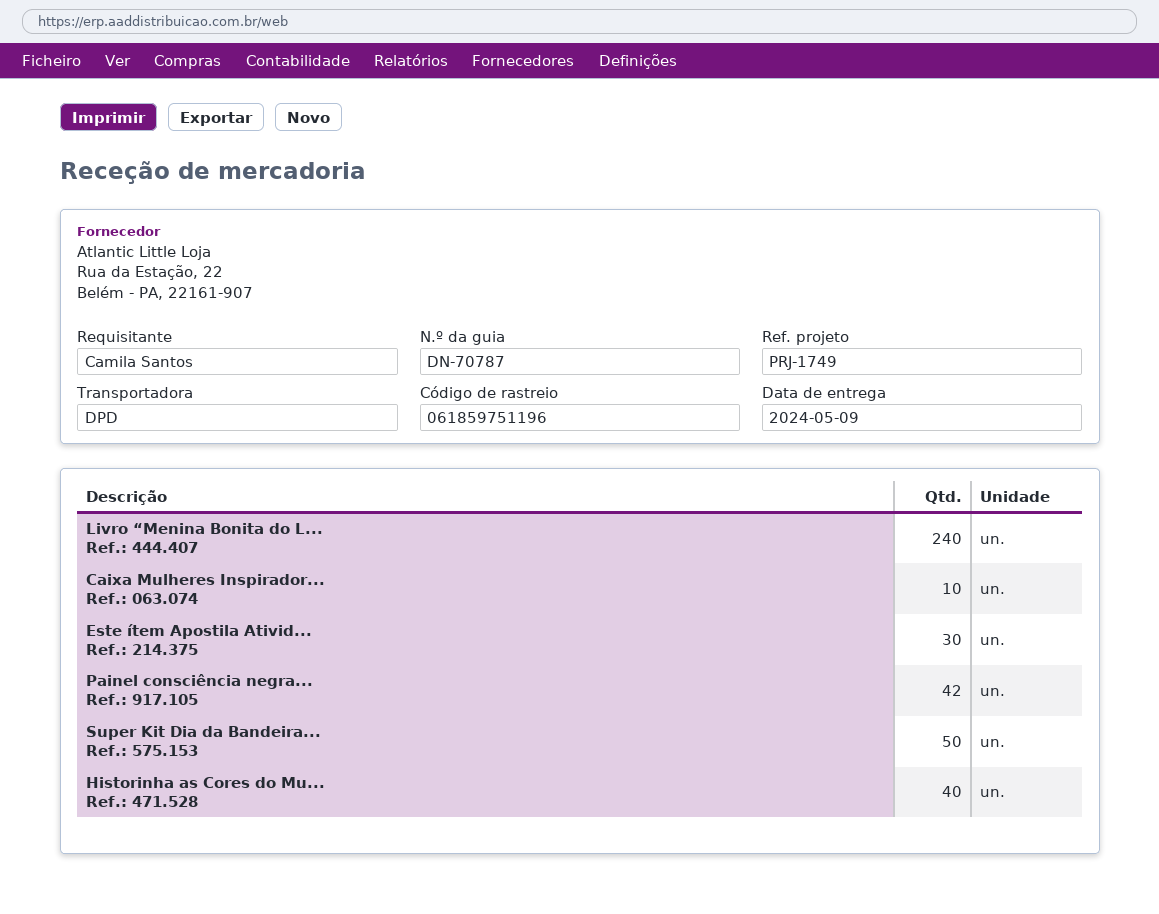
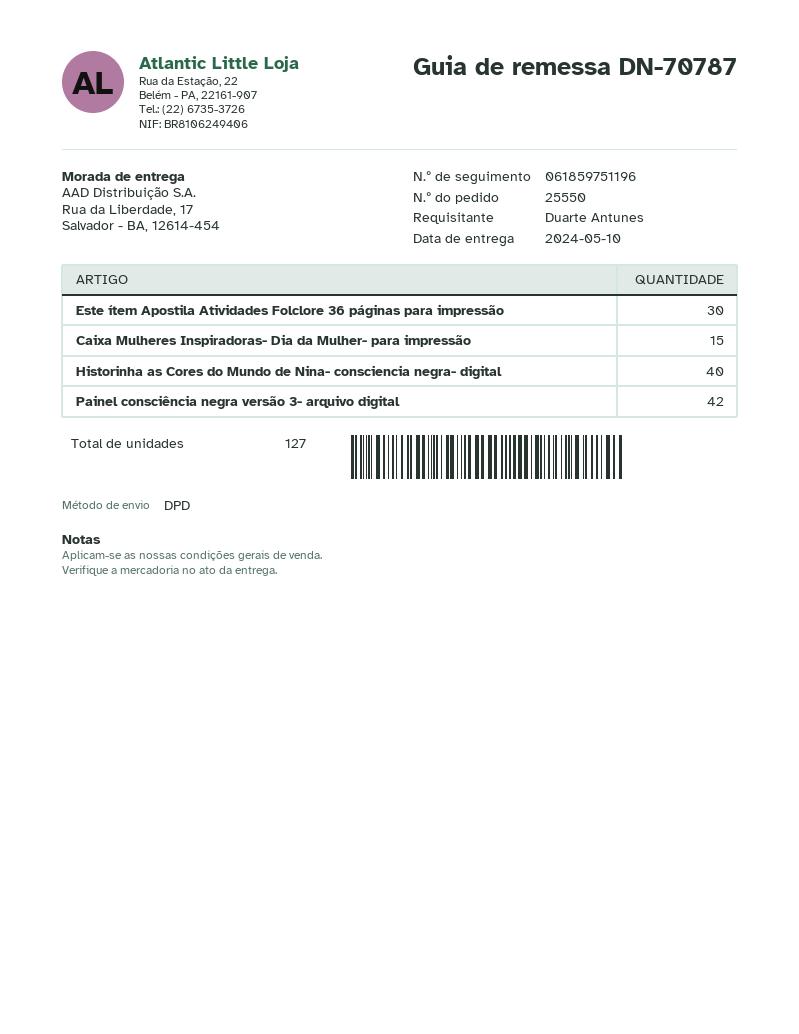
delivery date: 2024-05-09 -> 2024-05-10
ordered by: Camila Santos -> Duarte Antunes
Livro “Menina Bonita do L...: 240 -> none
Caixa Mulheres Inspirador...: 10 -> 15
Super Kit Dia da Bandeira...: 50 -> none

